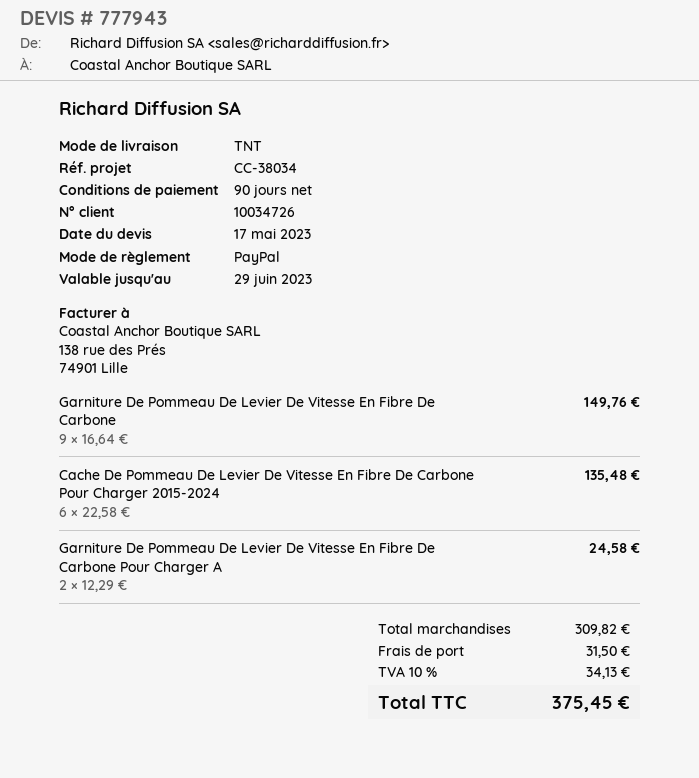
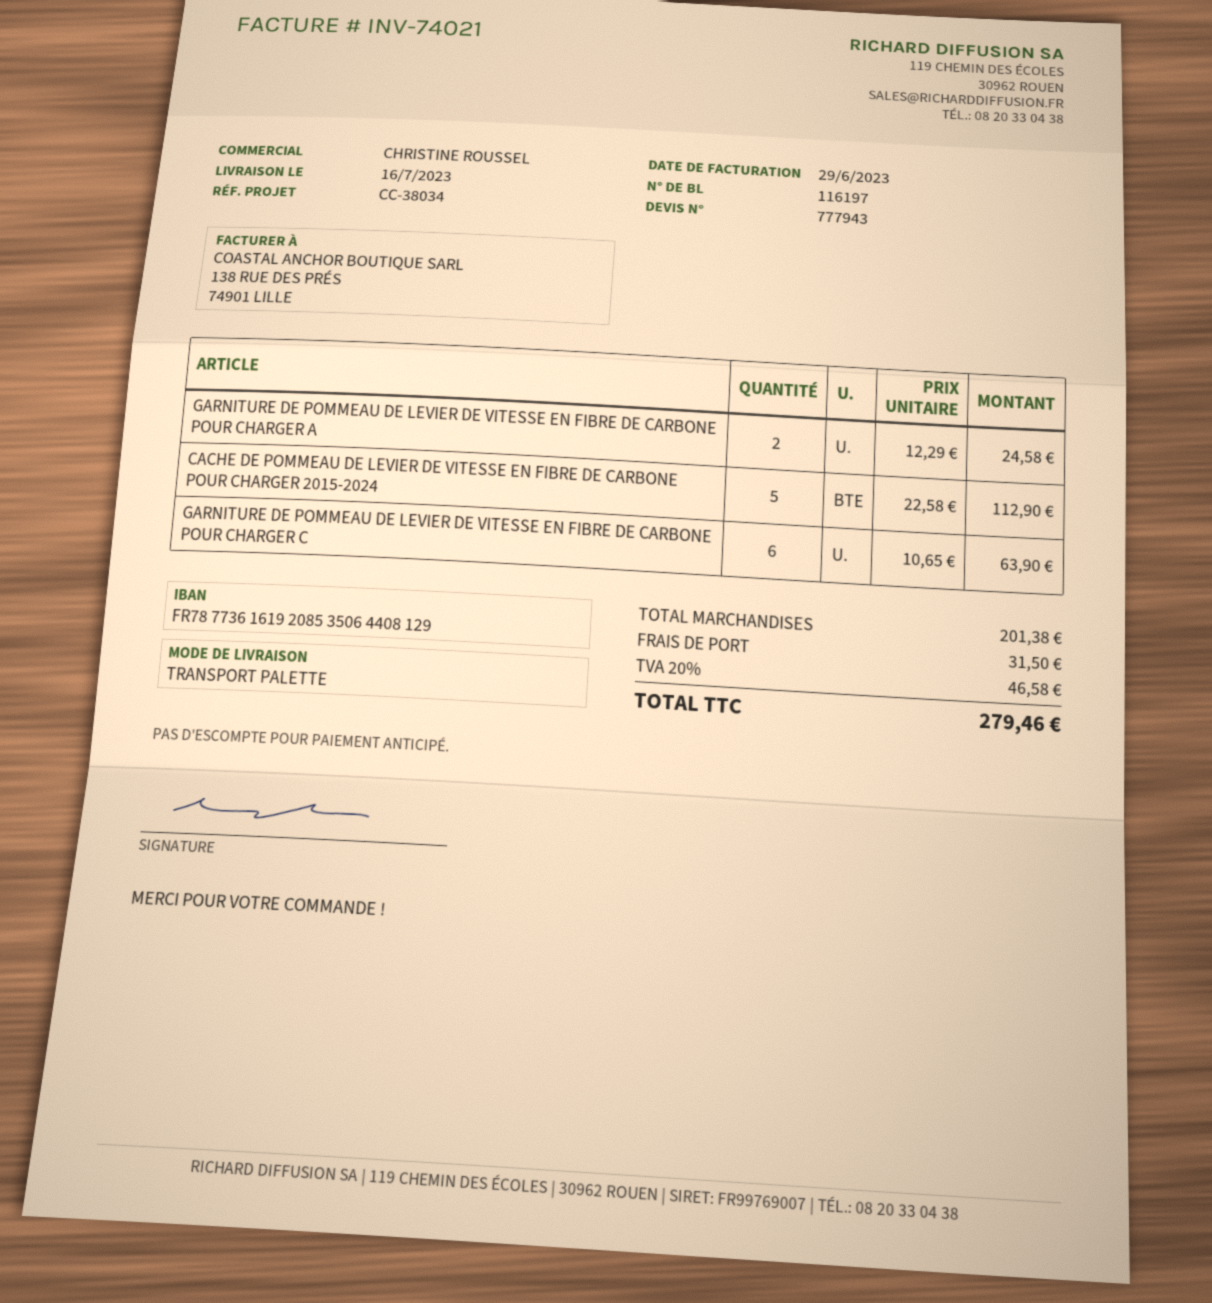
shipping method: TNT -> pallet freight
Garniture De Pommeau De Levier De Vitesse En Fibre De Carbone: 9 x 16.64 = 149.76 -> none
Cache De Pommeau De Levier De Vitesse En Fibre De Carbone Pour Charger 2015-2024: 6 x 22.58 = 135.48 -> 5 x 22.58 = 112.90
GARNITURE DE POMMEAU DE LEVIER DE VITESSE EN FIBRE DE CARBONE POUR CHARGER C: none -> 6 x 10.65 = 63.90
subtotal: 309.82 -> 201.38
tax: 10% = 34.13 -> 20% = 46.58
total: 375.45 -> 279.46

